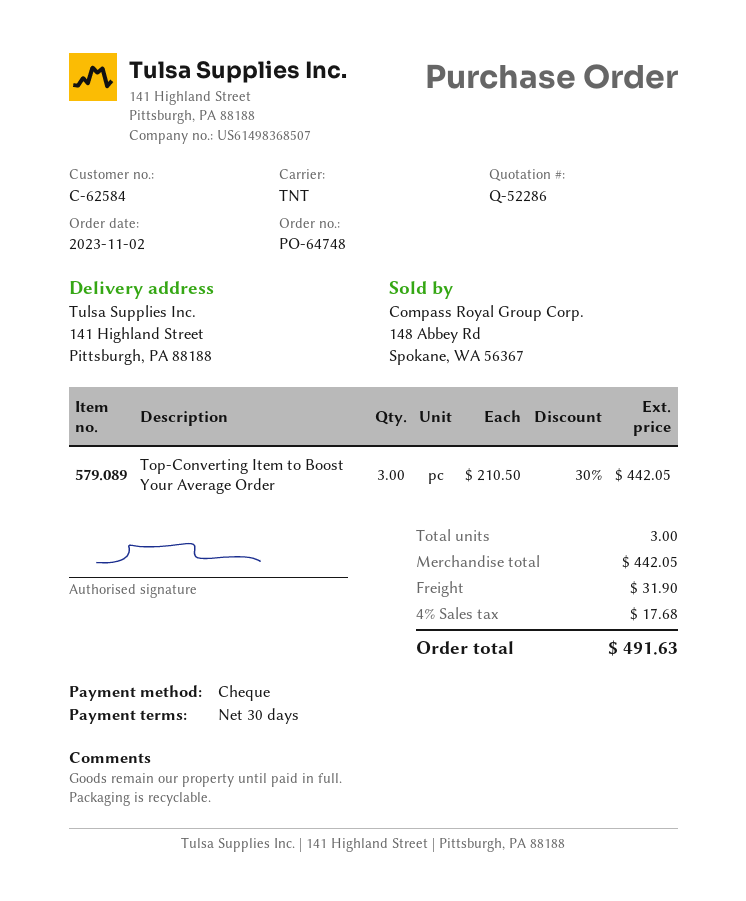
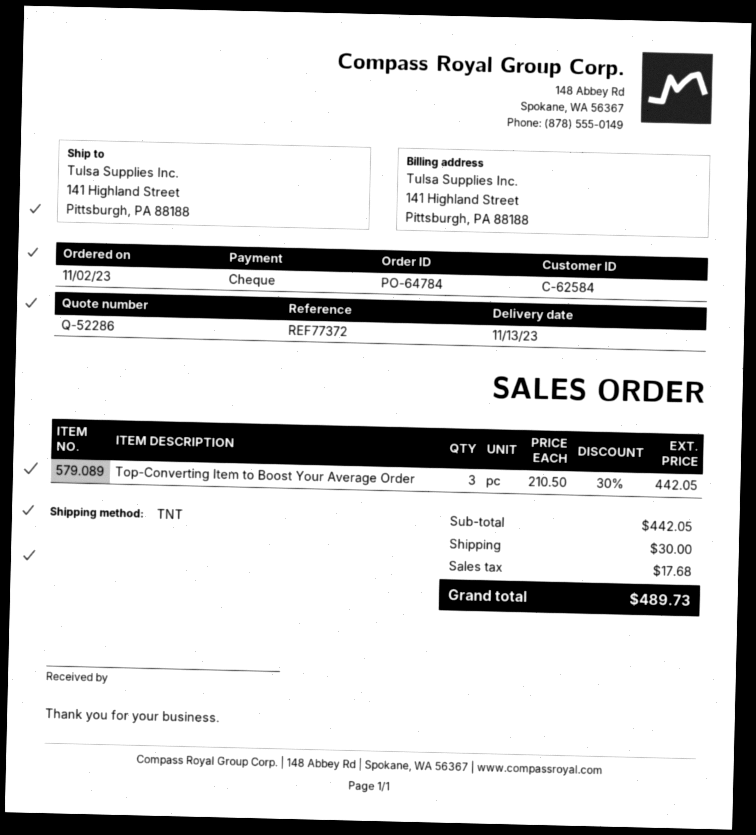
order number: PO-64748 -> PO-64784
shipping: 31.90 -> 30.00
total: 491.63 -> 489.73

